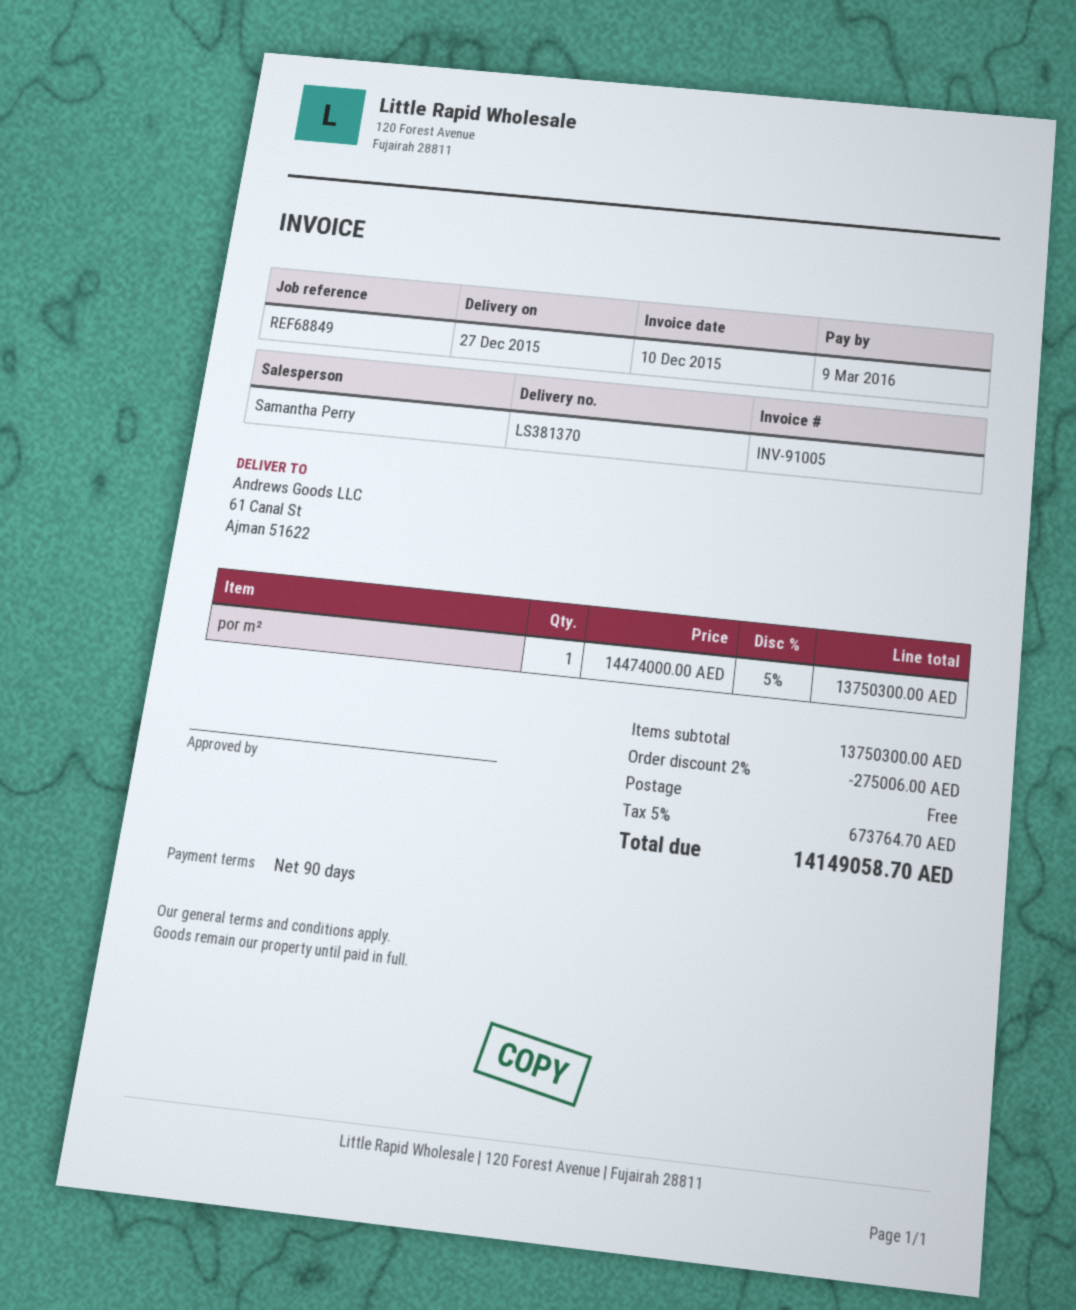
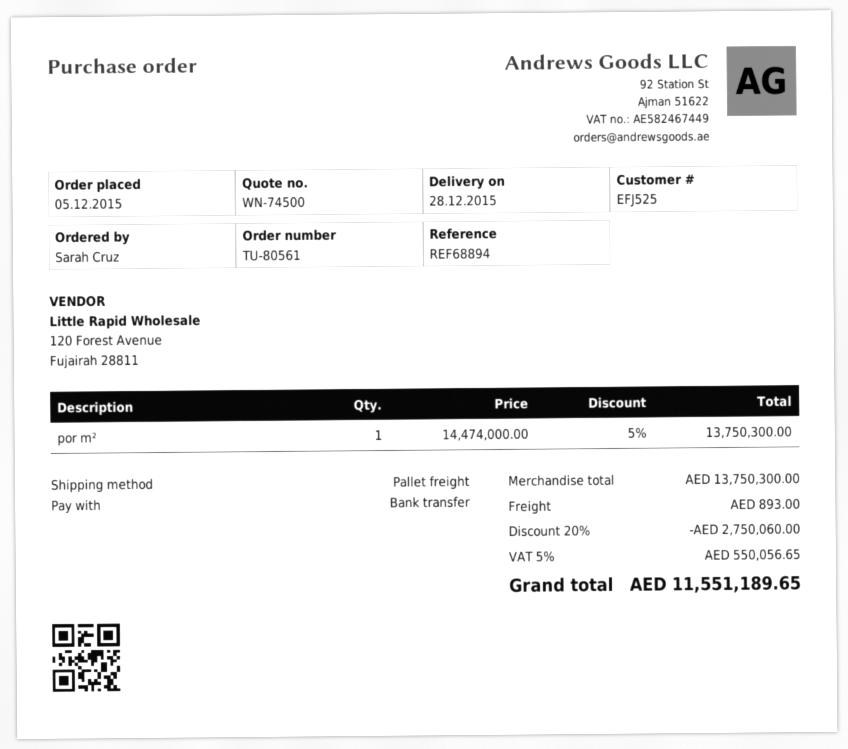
delivery date: 2015-12-27 -> 2015-12-28
reference: REF68849 -> REF68894
discount: 2% = 275006.00 -> 20% = 2750060.00
shipping: 0.00 -> 893.00
tax: 5% = 673764.70 -> 5% = 550056.65
total: 14149058.70 -> 11551189.65

